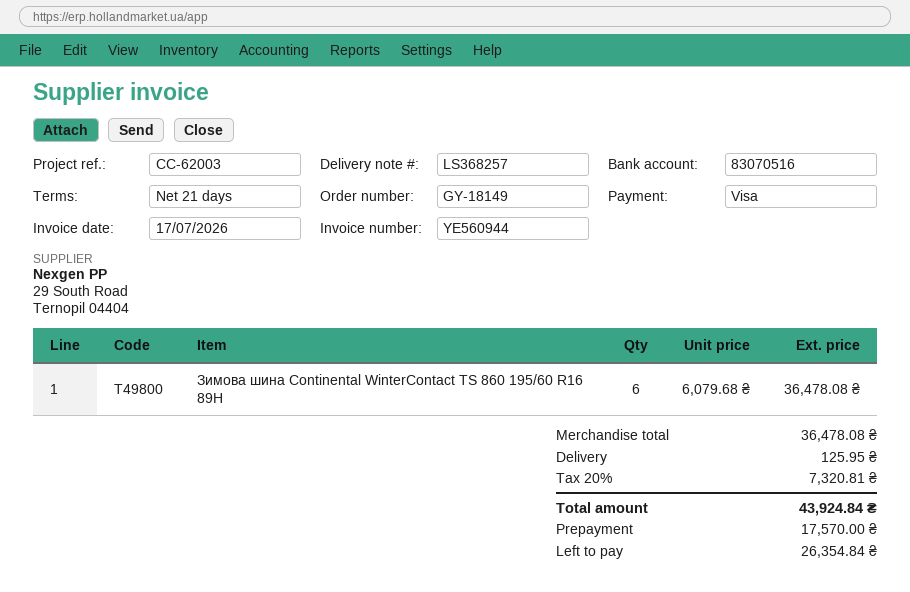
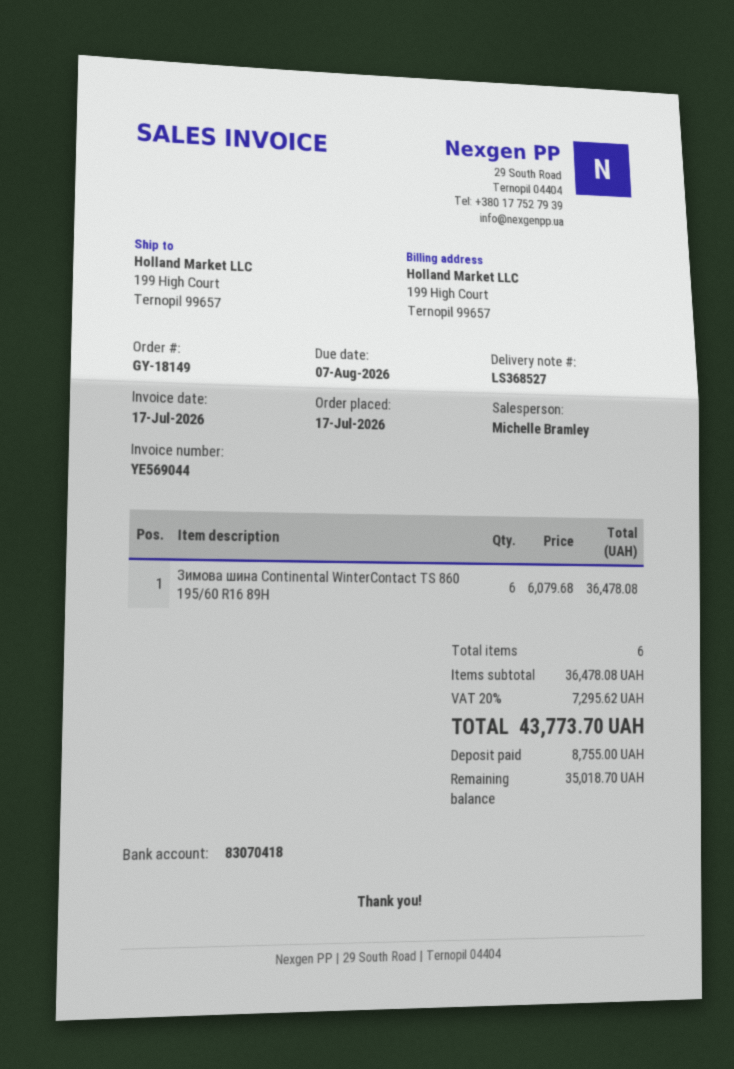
delivery note number: LS368257 -> LS368527
invoice number: YE560944 -> YE569044
bank account: 83070516 -> 83070418
shipping: 125.95 -> none
tax: 20% = 7320.81 -> 20% = 7295.62
total: 43924.84 -> 43773.70
deposit: 17570.00 -> 8755.00
balance: 26354.84 -> 35018.70

